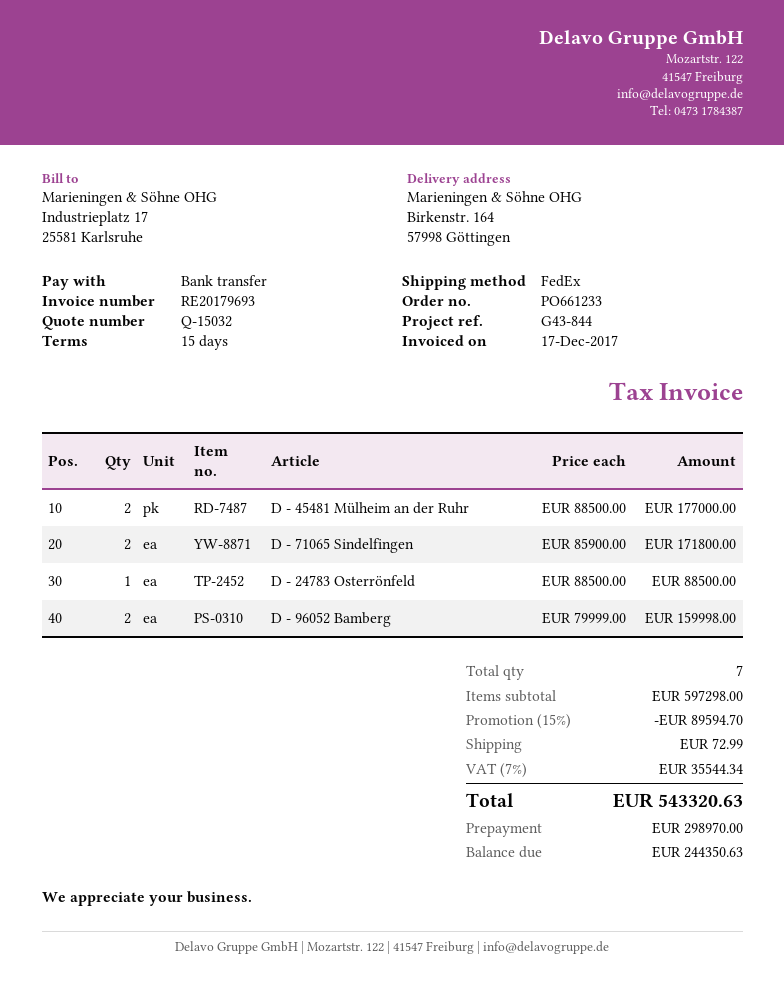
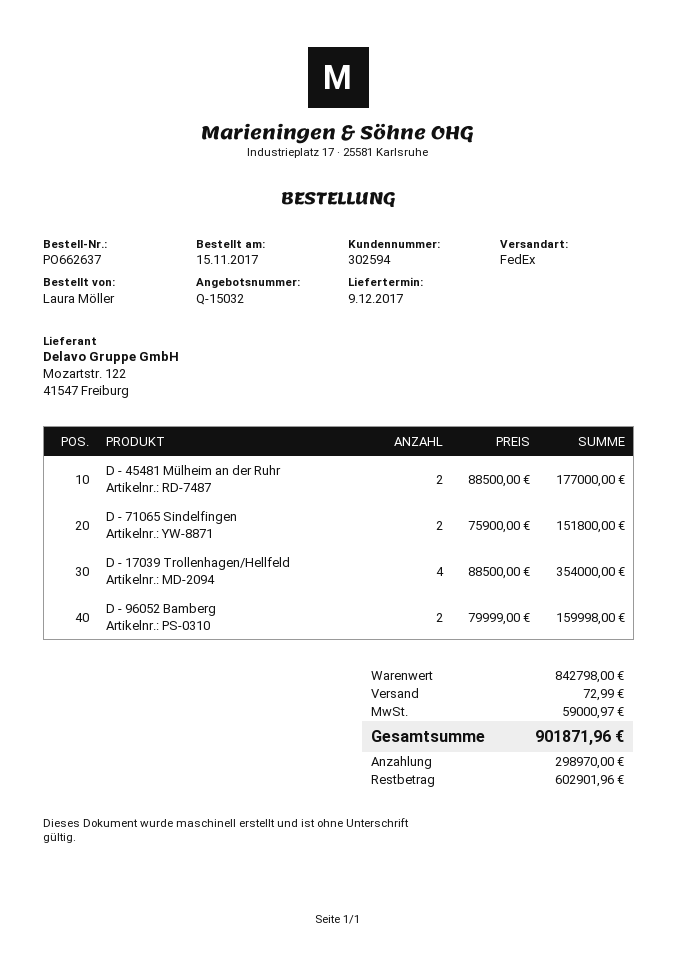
order number: PO661233 -> PO662637
D - 71065 Sindelfingen: 2 x 85900.00 = 171800.00 -> 2 x 75900.00 = 151800.00
D - 24783 Osterrönfeld: 1 x 88500.00 = 88500.00 -> none
D - 17039 Trollenhagen/Hellfeld: none -> 4 x 88500.00 = 354000.00
subtotal: 597298.00 -> 842798.00
discount: 15% = 89594.70 -> none
tax: 35544.34 -> 59000.97
total: 543320.63 -> 901871.96
balance: 244350.63 -> 602901.96

